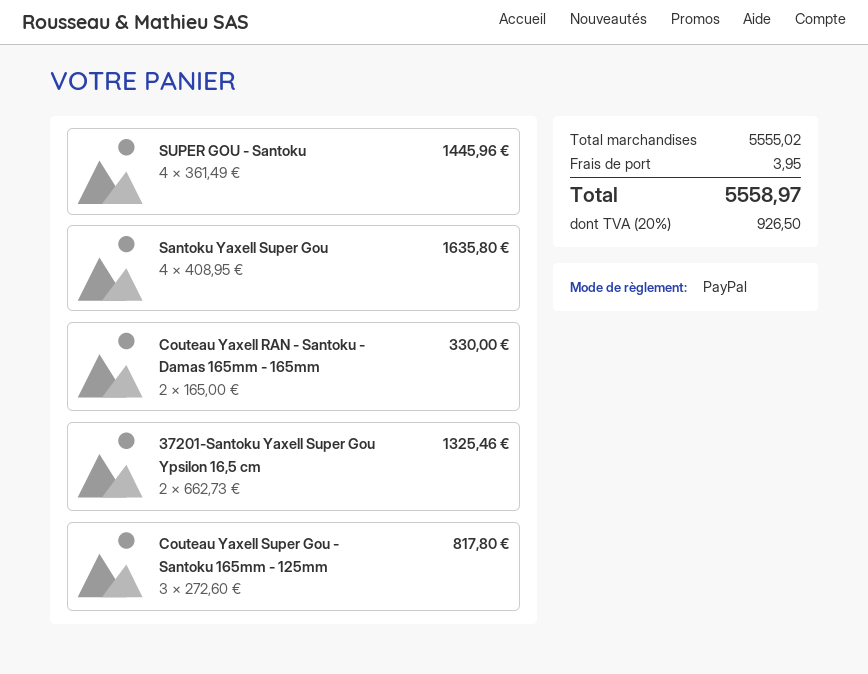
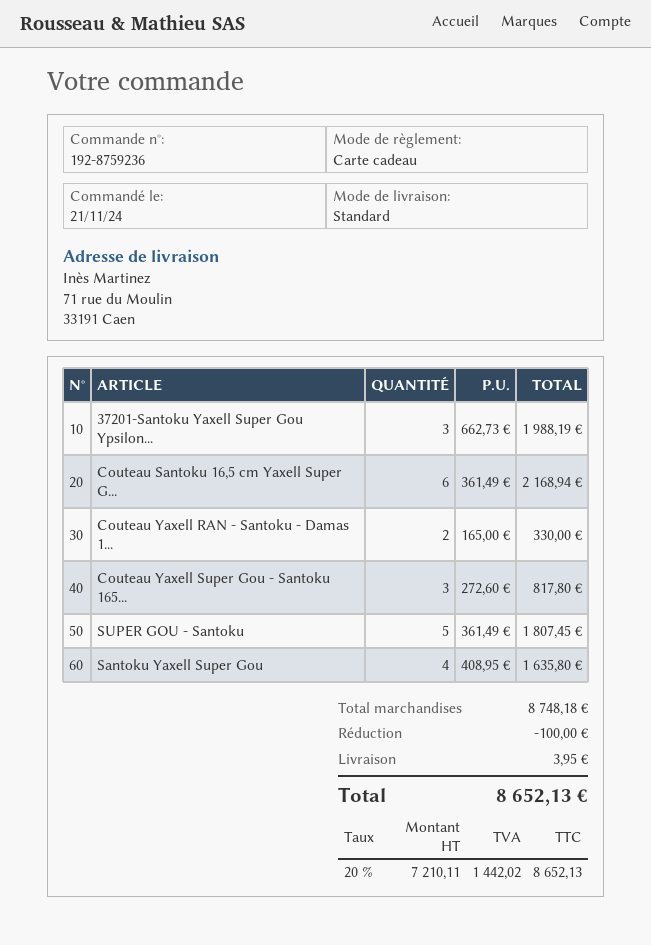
payment method: PayPal -> gift card
SUPER GOU - Santoku: 4 x 361.49 = 1445.96 -> 5 x 361.49 = 1807.45
37201-Santoku Yaxell Super Gou Ypsilon 16,5 cm: 2 x 662.73 = 1325.46 -> 3 x 662.73 = 1988.19
Couteau Santoku 16,5 cm Yaxell Super G...: none -> 6 x 361.49 = 2168.94
subtotal: 5555.02 -> 8748.18
discount: none -> 100.00
tax: 20% = 926.50 -> 20% = 1442.02
total: 5558.97 -> 8652.13

